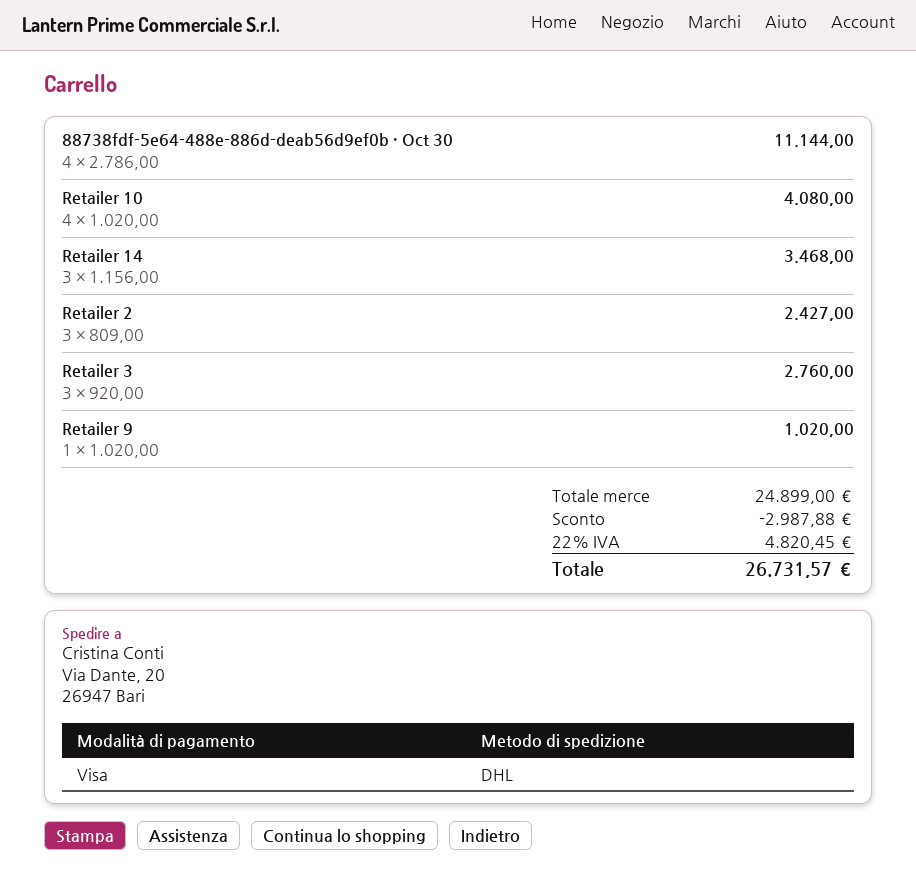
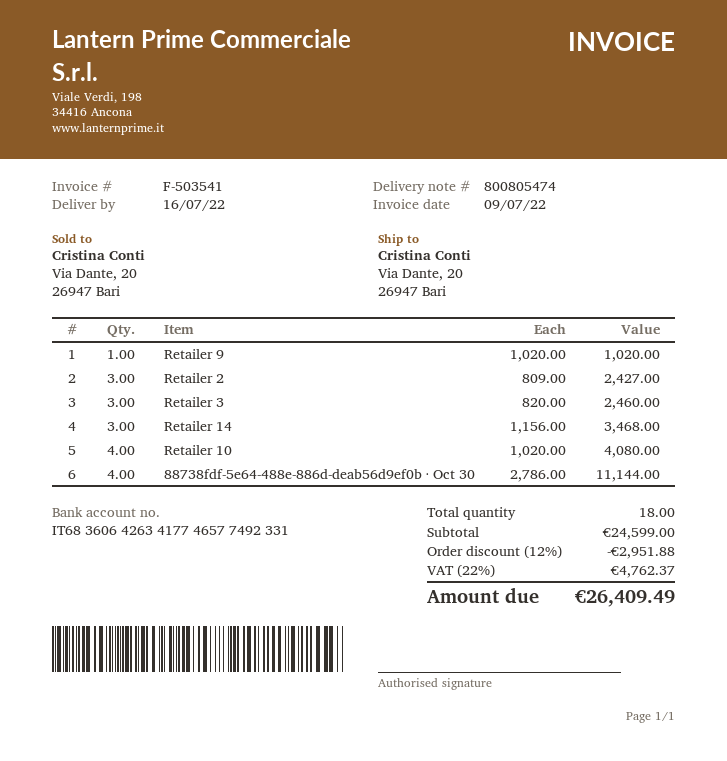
Retailer 3: 3 x 920.00 = 2760.00 -> 3 x 820.00 = 2460.00
subtotal: 24899.00 -> 24599.00
discount: 2987.88 -> 2951.88
tax: 22% = 4820.45 -> 22% = 4762.37
total: 26731.57 -> 26409.49

